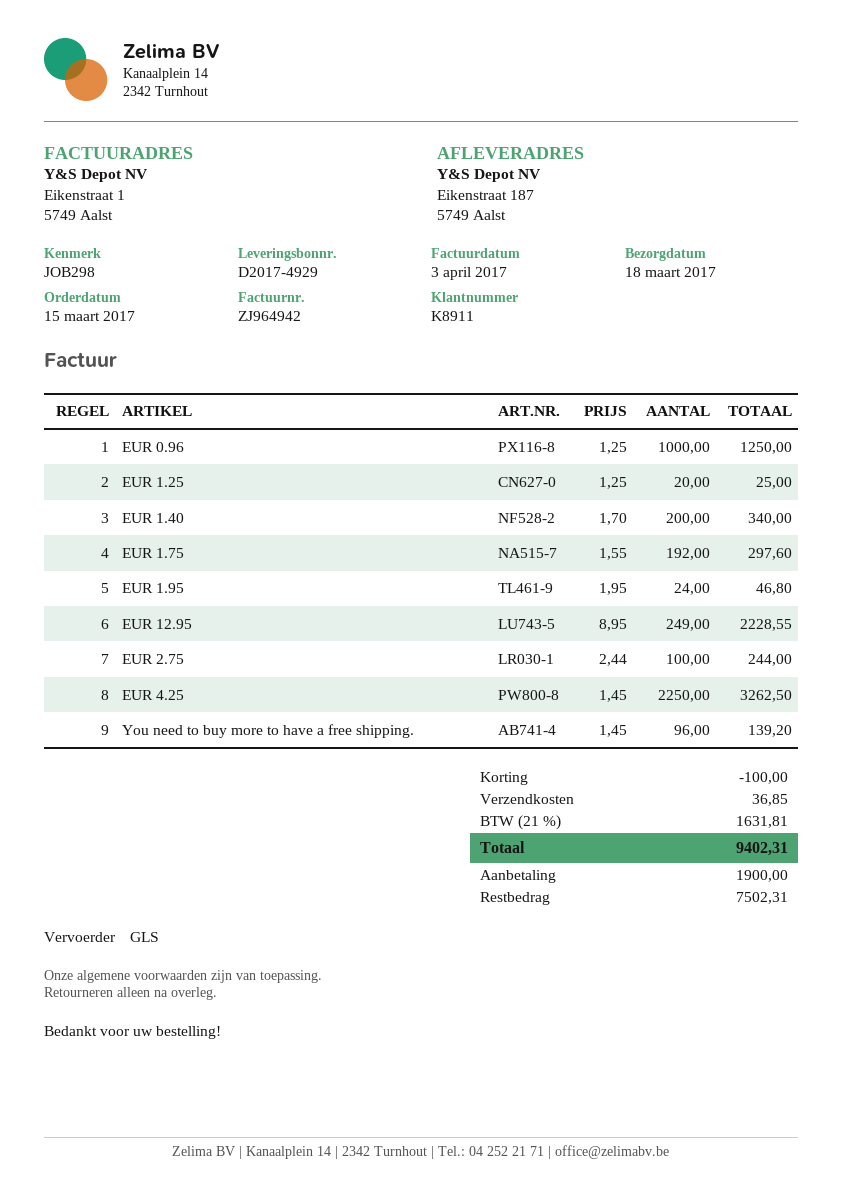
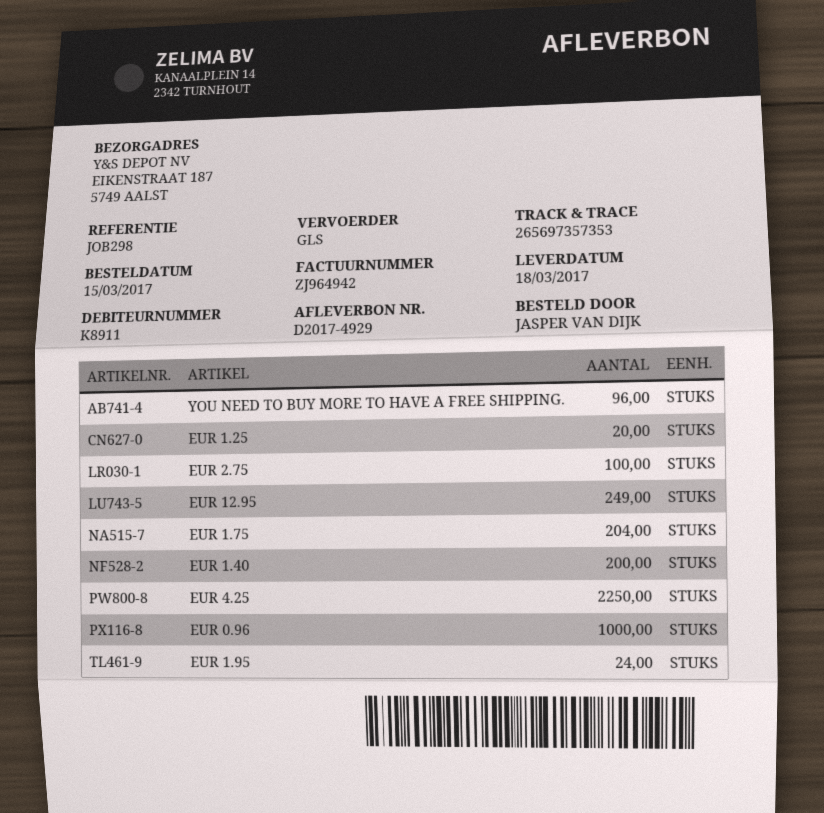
EUR 1.75: 192 -> 204

